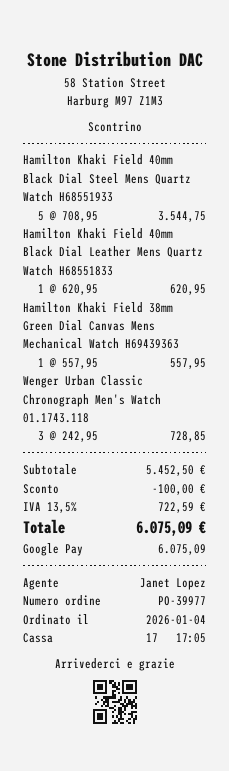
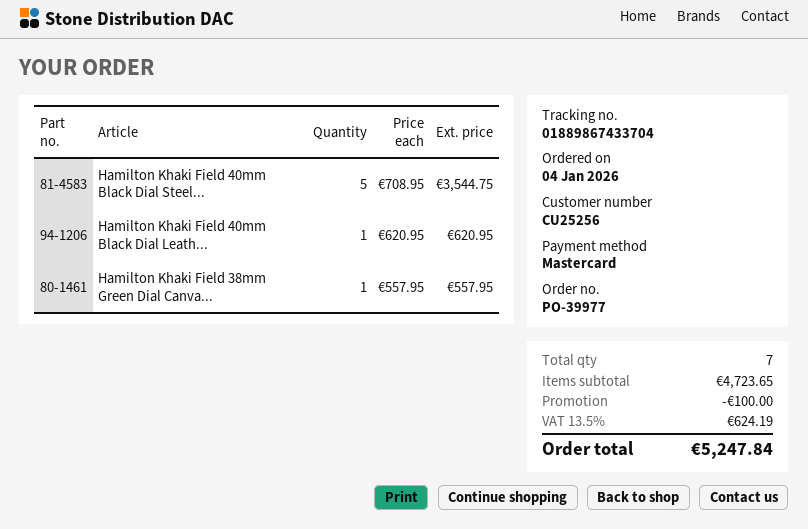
payment method: Google Pay -> Mastercard
Wenger Urban Classic Chronograph Men's Watch 01.1743.118: 3 x 242.95 = 728.85 -> none
subtotal: 5452.50 -> 4723.65
tax: 13.5% = 722.59 -> 13.5% = 624.19
total: 6075.09 -> 5247.84

